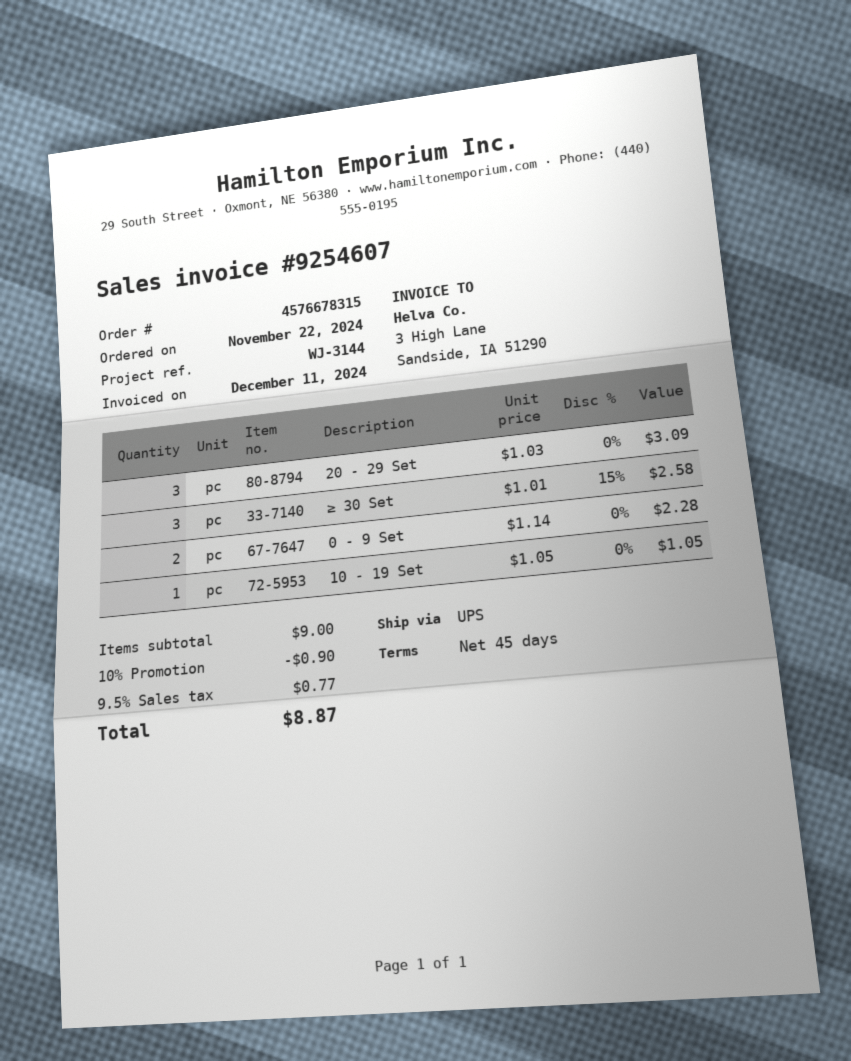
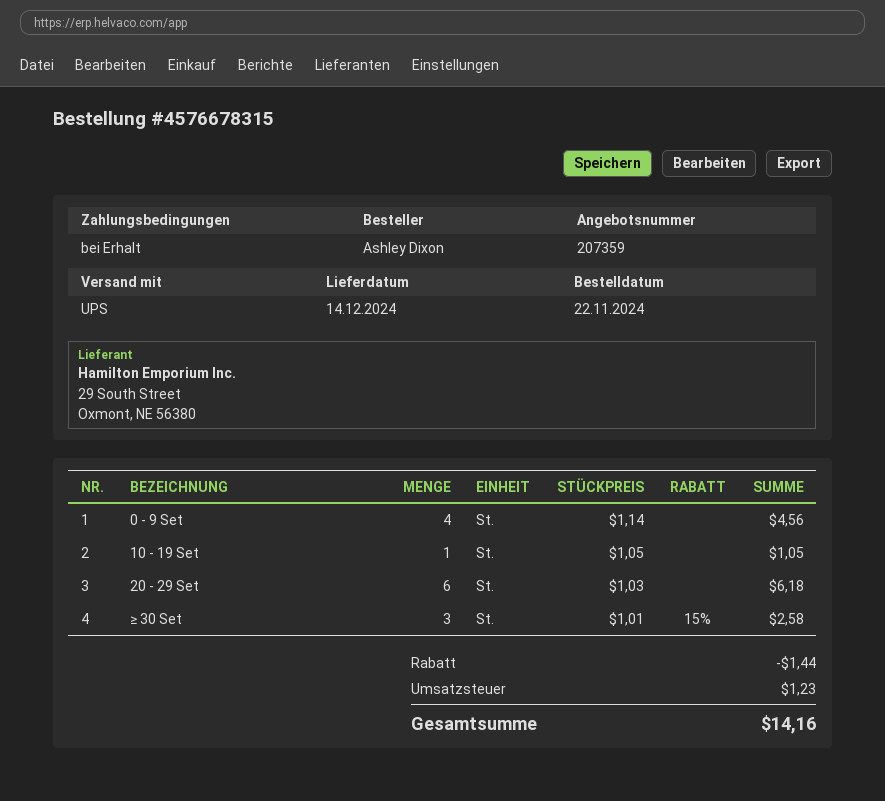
payment terms: 45 days -> on receipt
20 - 29 Set: 3 x 1.03 = 3.09 -> 6 x 1.03 = 6.18
0 - 9 Set: 2 x 1.14 = 2.28 -> 4 x 1.14 = 4.56
discount: 0.90 -> 1.44
tax: 0.77 -> 1.23
total: 8.87 -> 14.16

